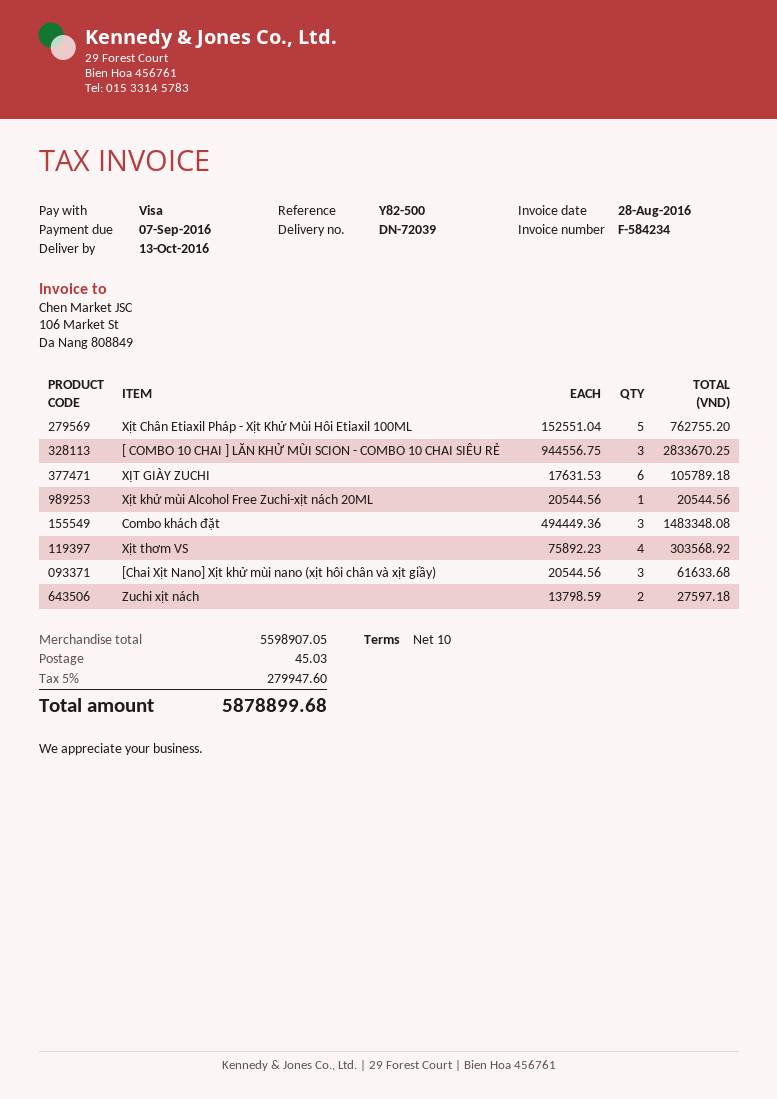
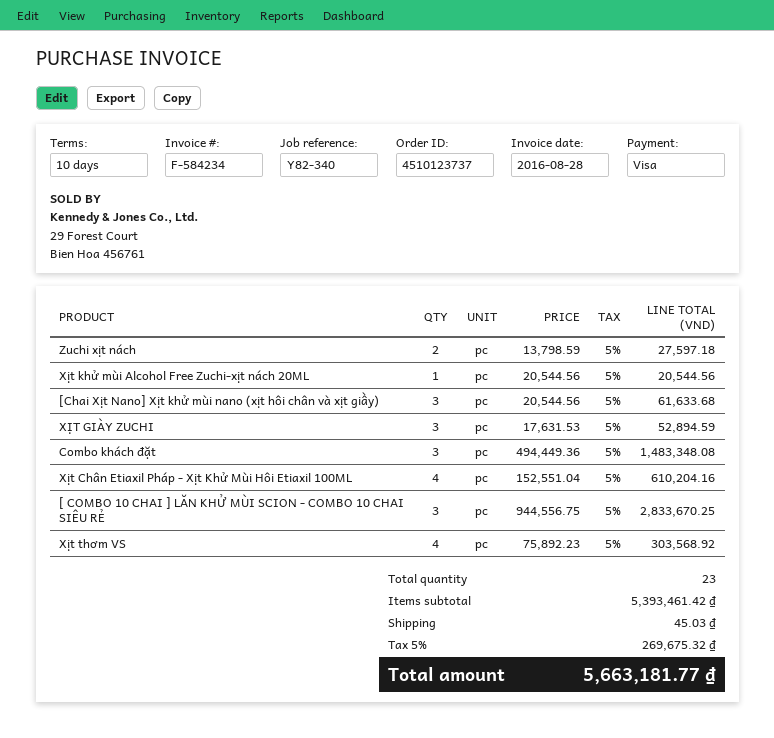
reference: Y82-500 -> Y82-340
Xịt Chân Etiaxil Pháp - Xịt Khử Mùi Hôi Etiaxil 100ML: 5 x 152551.04 = 762755.20 -> 4 x 152551.04 = 610204.16
XỊT GIÀY ZUCHI: 6 x 17631.53 = 105789.18 -> 3 x 17631.53 = 52894.59
subtotal: 5598907.05 -> 5393461.42
tax: 5% = 279947.60 -> 5% = 269675.32
total: 5878899.68 -> 5663181.77

